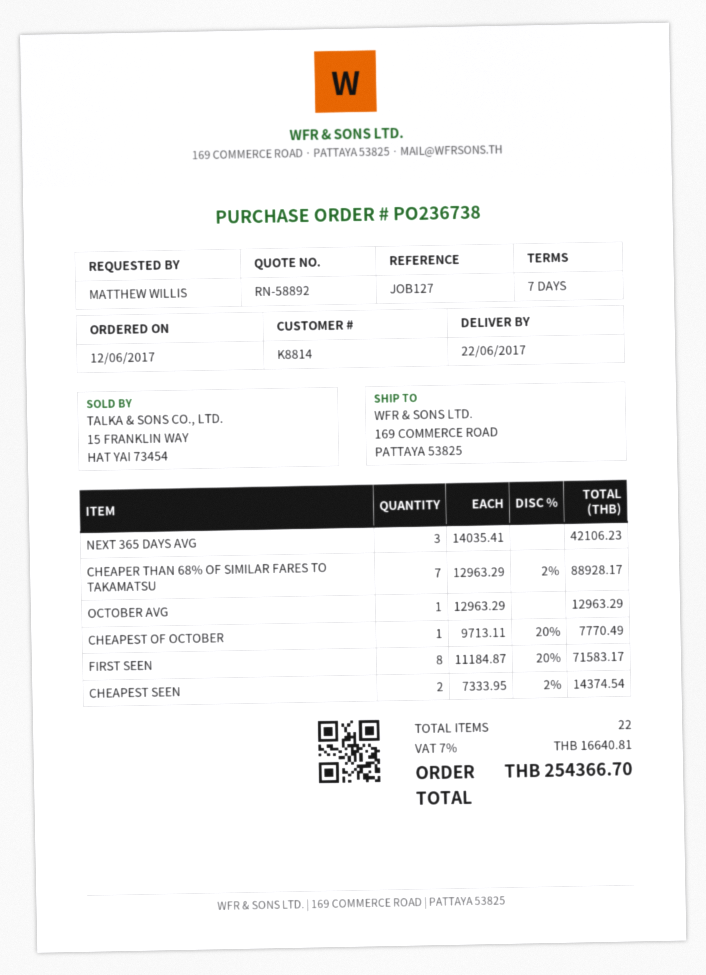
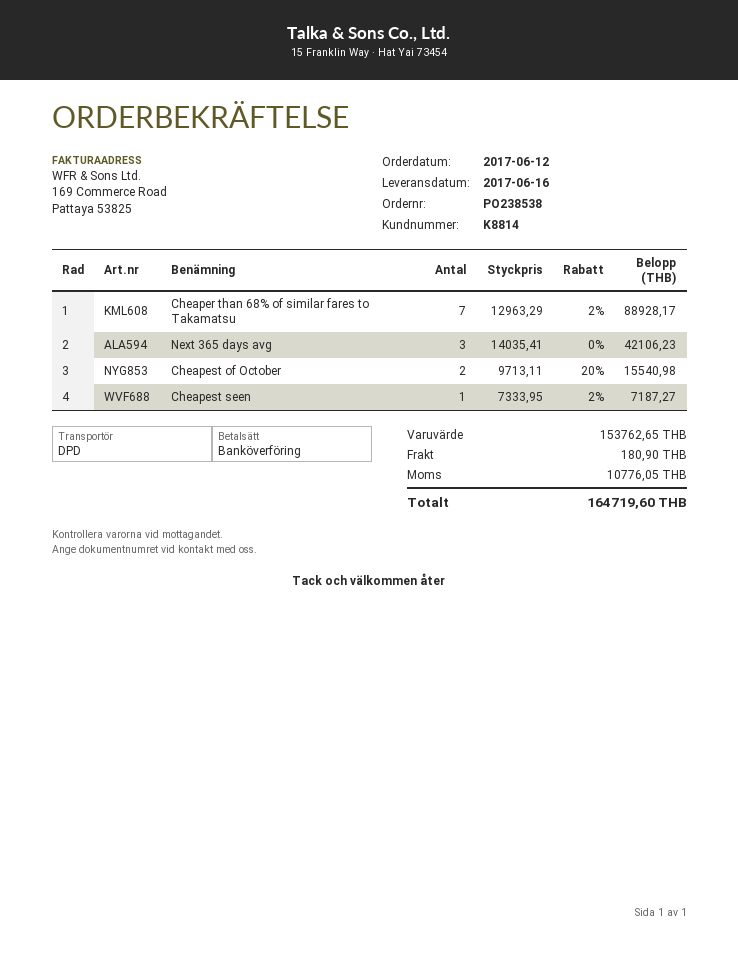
order number: PO236738 -> PO238538
delivery date: 2017-06-22 -> 2017-06-16
OCTOBER AVG: 1 x 12963.29 = 12963.29 -> none
CHEAPEST OF OCTOBER: 1 x 9713.11 - 20% = 7770.49 -> 2 x 9713.11 - 20% = 15540.98
FIRST SEEN: 8 x 11184.87 - 20% = 71583.17 -> none
CHEAPEST SEEN: 2 x 7333.95 - 2% = 14374.54 -> 1 x 7333.95 - 2% = 7187.27
shipping: none -> 180.90
tax: 16640.81 -> 10776.05
total: 254366.70 -> 164719.60

